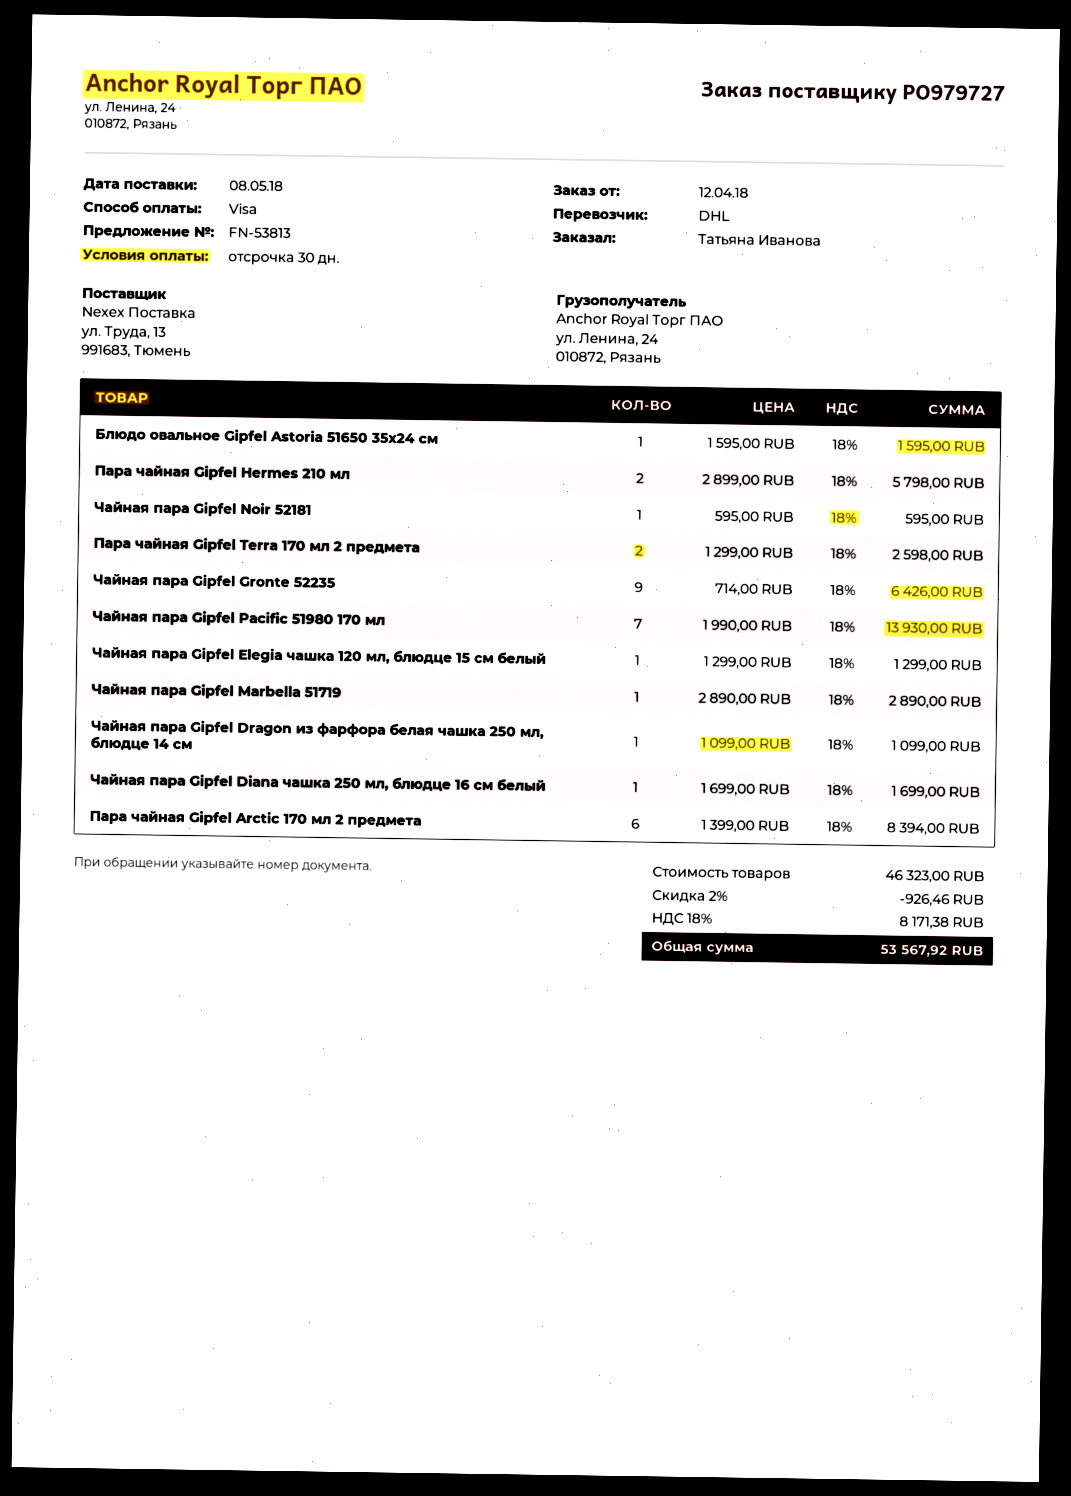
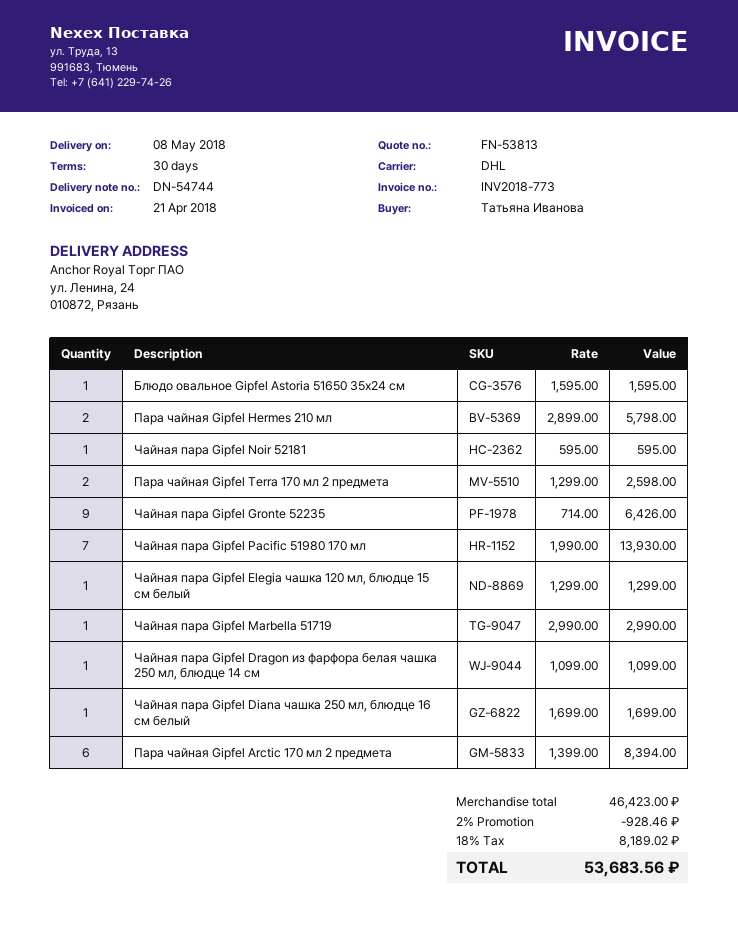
Чайная пара Gipfel Marbella 51719: 1 x 2890.00 = 2890.00 -> 1 x 2990.00 = 2990.00
subtotal: 46323.00 -> 46423.00
discount: 2% = 926.46 -> 2% = 928.46
tax: 18% = 8171.38 -> 18% = 8189.02
total: 53567.92 -> 53683.56

